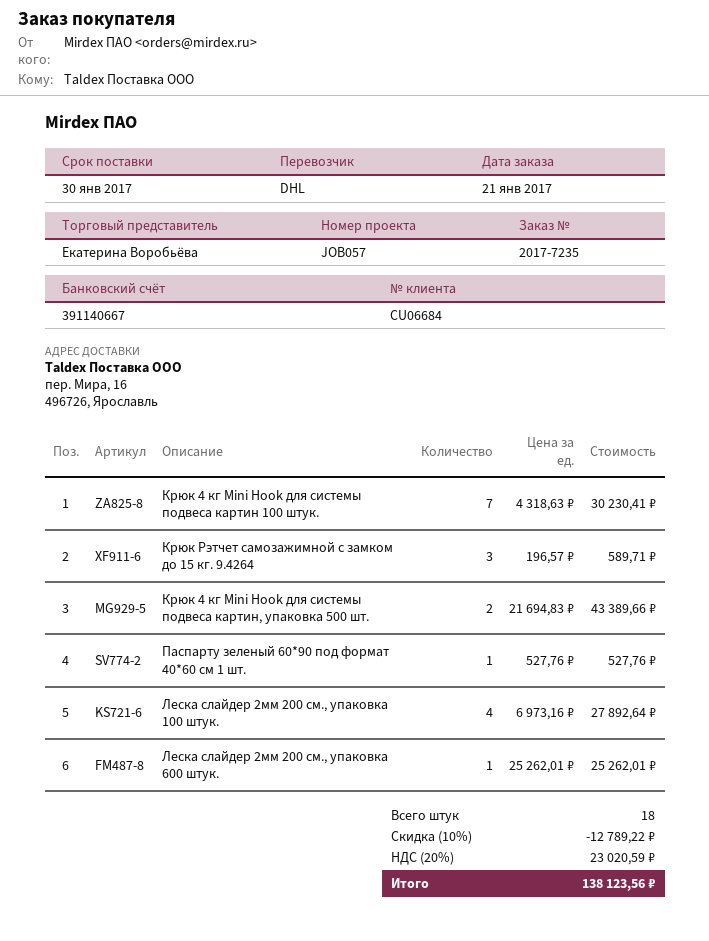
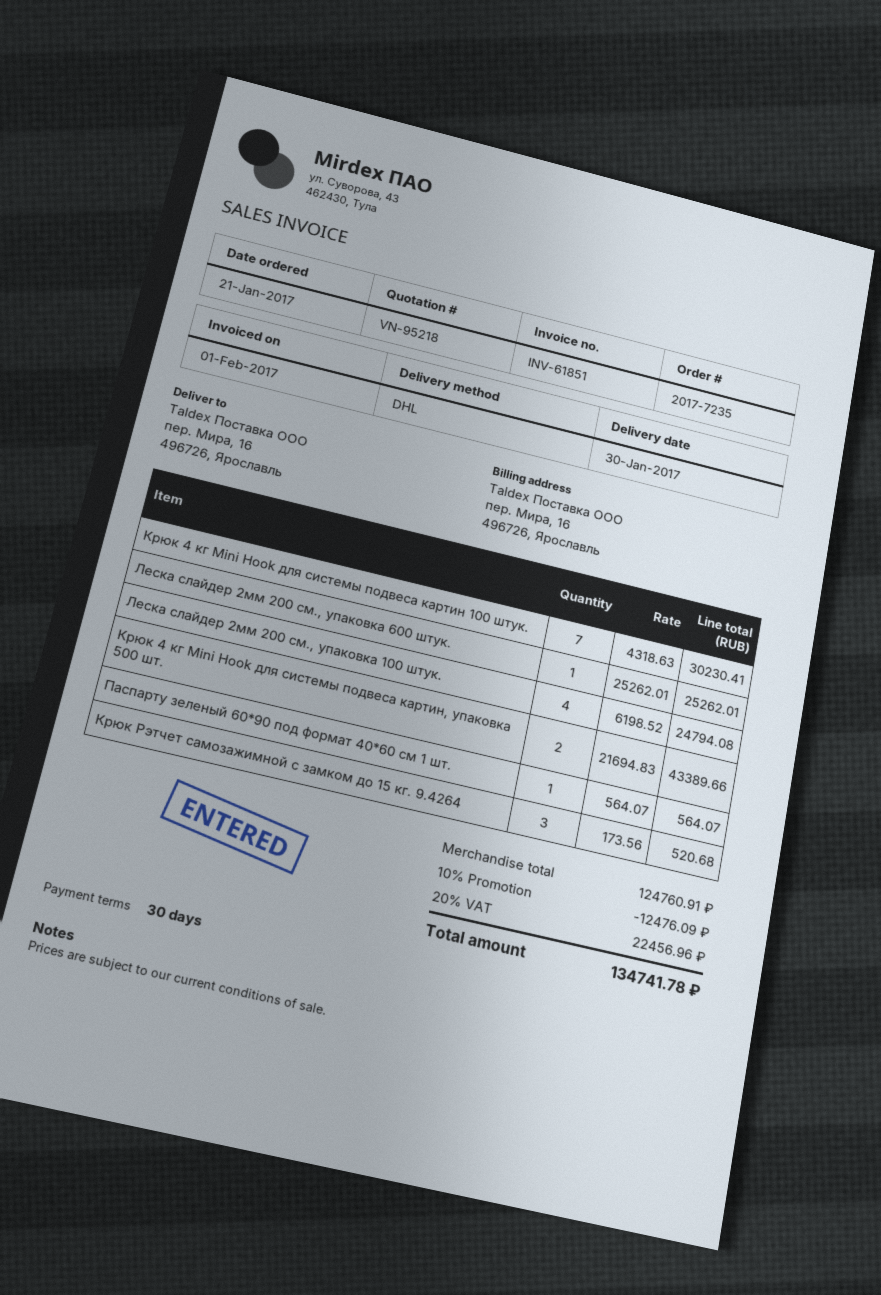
Крюк Рэтчет самозажимной с замком до 15 кг. 9.4264: 3 x 196.57 = 589.71 -> 3 x 173.56 = 520.68
Паспарту зеленый 60*90 под формат 40*60 см 1 шт.: 1 x 527.76 = 527.76 -> 1 x 564.07 = 564.07
Леска слайдер 2мм 200 см., упаковка 100 штук.: 4 x 6973.16 = 27892.64 -> 4 x 6198.52 = 24794.08
discount: 10% = 12789.22 -> 10% = 12476.09
tax: 20% = 23020.59 -> 20% = 22456.96
total: 138123.56 -> 134741.78

